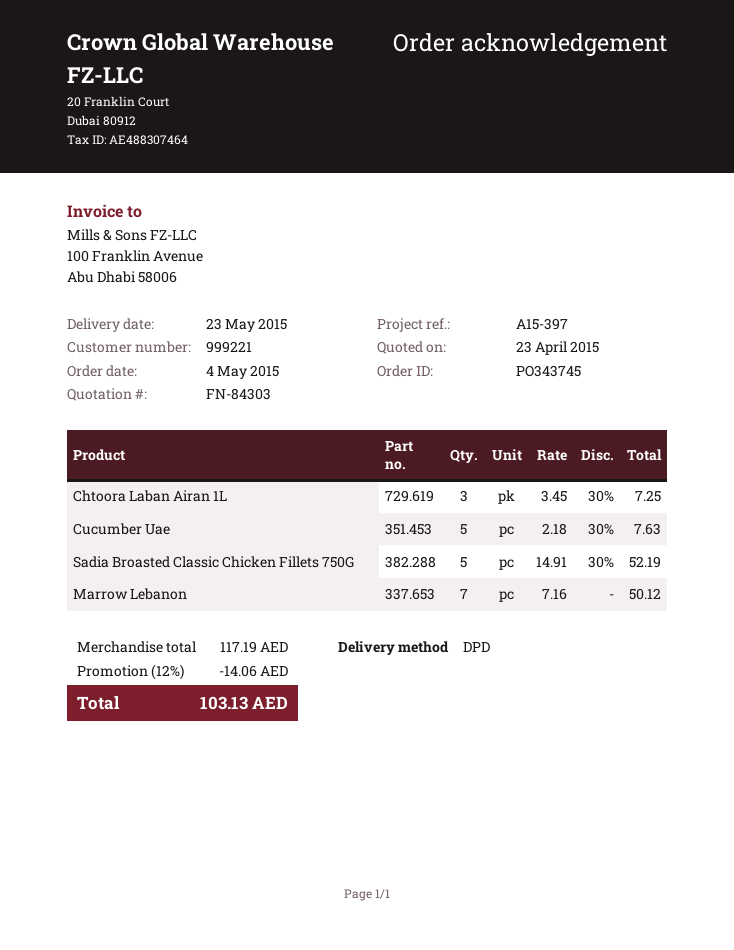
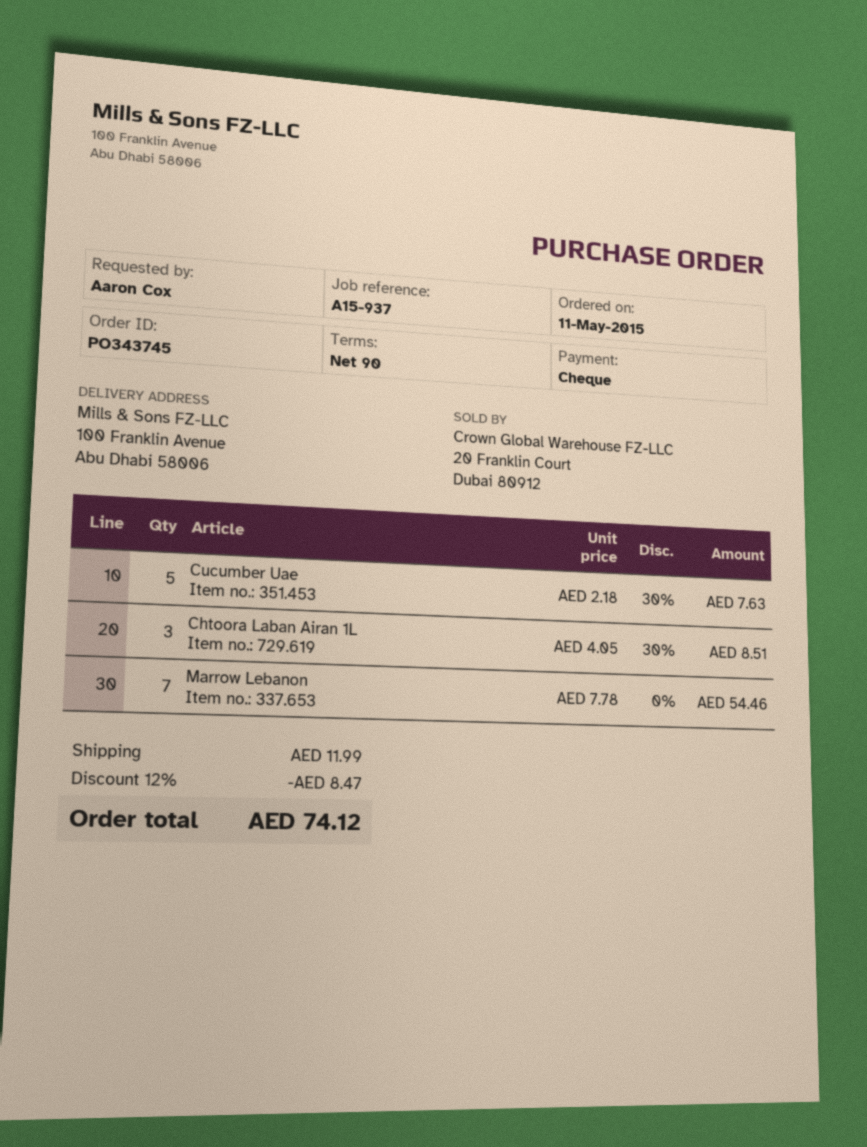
order date: 2015-05-04 -> 2015-05-11
reference: A15-397 -> A15-937
Chtoora Laban Airan 1L: 3 x 3.45 - 30% = 7.25 -> 3 x 4.05 - 30% = 8.51
Sadia Broasted Classic Chicken Fillets 750G: 5 x 14.91 - 30% = 52.19 -> none
Marrow Lebanon: 7 x 7.16 = 50.12 -> 7 x 7.78 = 54.46
discount: 12% = 14.06 -> 12% = 8.47
shipping: none -> 11.99
total: 103.13 -> 74.12

